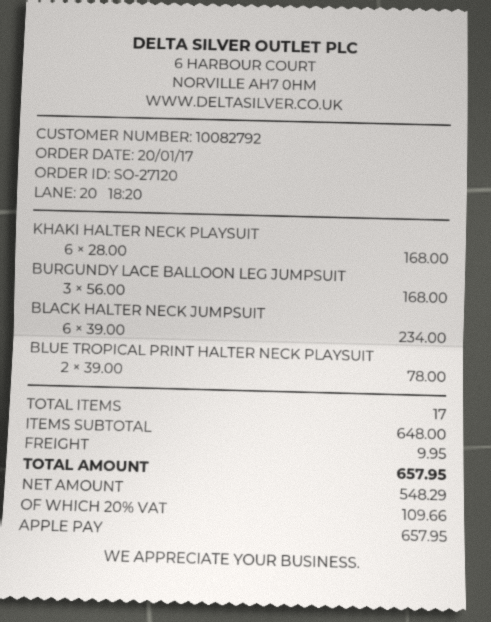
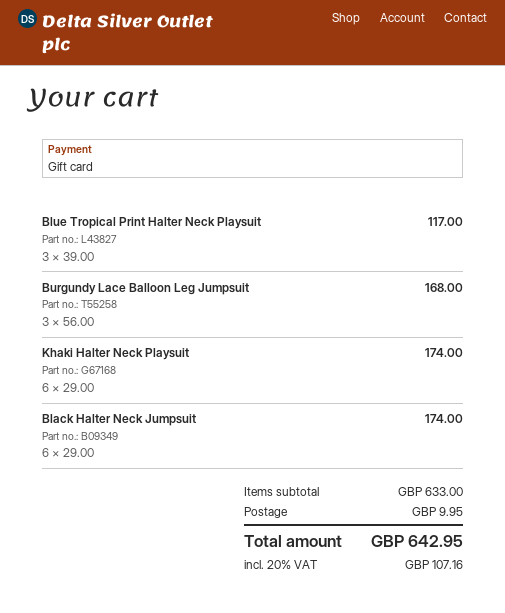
payment method: Apple Pay -> gift card
KHAKI HALTER NECK PLAYSUIT: 6 x 28.00 = 168.00 -> 6 x 29.00 = 174.00
BLACK HALTER NECK JUMPSUIT: 6 x 39.00 = 234.00 -> 6 x 29.00 = 174.00
BLUE TROPICAL PRINT HALTER NECK PLAYSUIT: 2 x 39.00 = 78.00 -> 3 x 39.00 = 117.00
subtotal: 648.00 -> 633.00
tax: 20% = 109.66 -> 20% = 107.16
total: 657.95 -> 642.95

